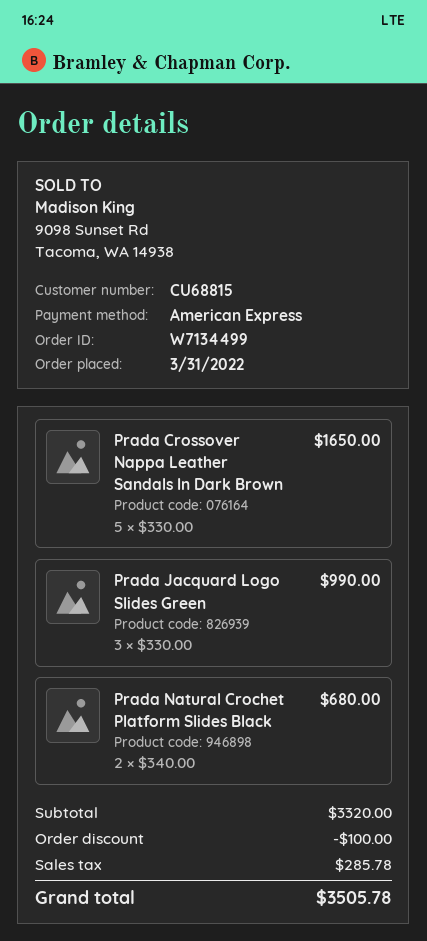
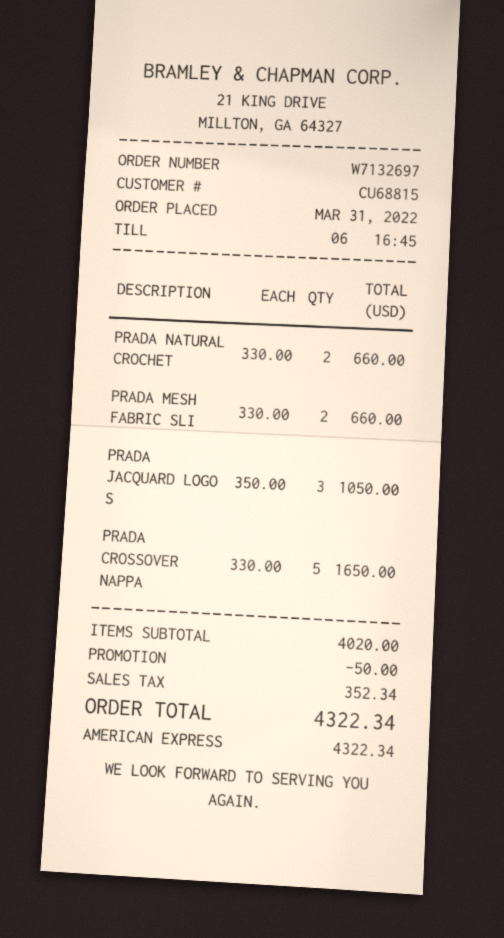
order number: W7134499 -> W7132697
Prada Jacquard Logo Slides Green: 3 x 330.00 = 990.00 -> 3 x 350.00 = 1050.00
Prada Natural Crochet Platform Slides Black: 2 x 340.00 = 680.00 -> 2 x 330.00 = 660.00
PRADA MESH FABRIC SLI: none -> 2 x 330.00 = 660.00
subtotal: 3320.00 -> 4020.00
discount: 100.00 -> 50.00
tax: 285.78 -> 352.34
total: 3505.78 -> 4322.34

